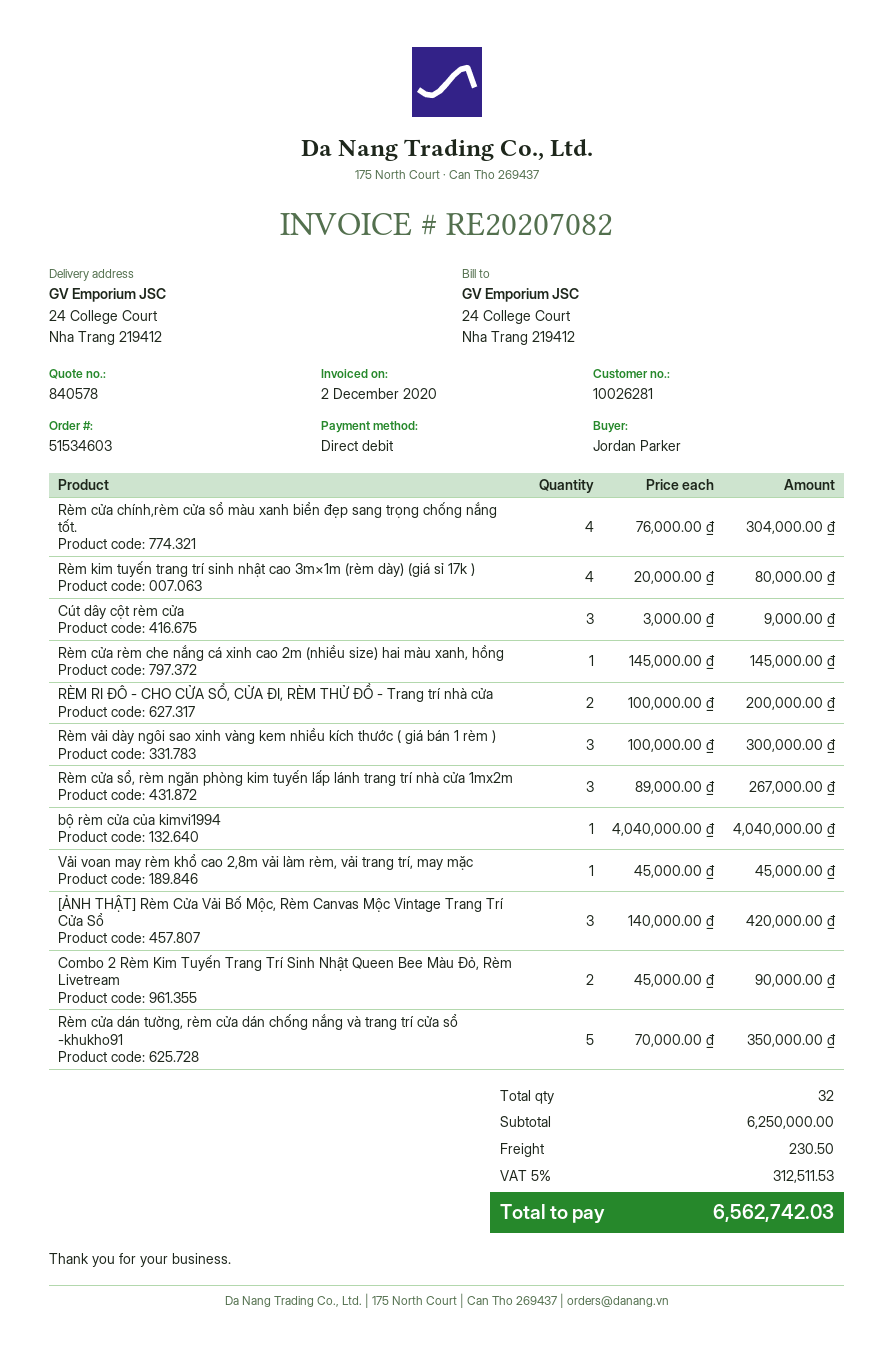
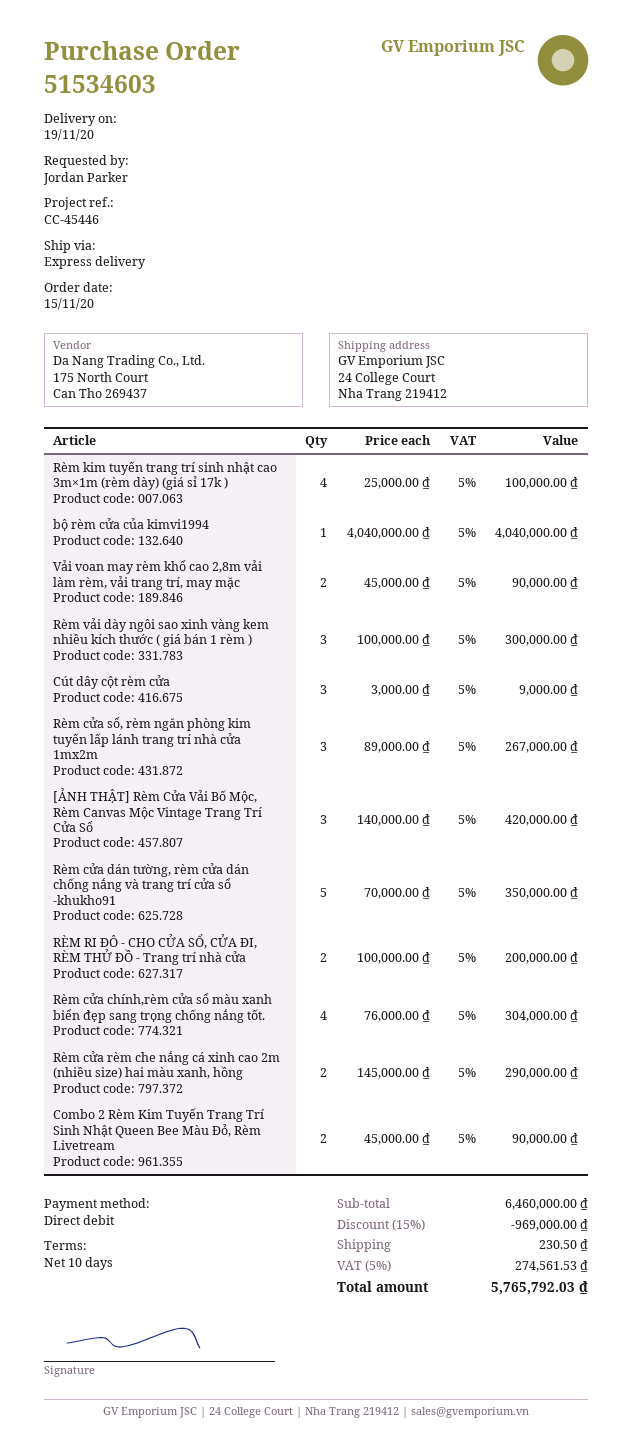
Rèm kim tuyến trang trí sinh nhật cao 3m×1m (rèm dày) (giá sỉ 17k ): 4 x 20000.00 = 80000.00 -> 4 x 25000.00 = 100000.00
Rèm cửa rèm che nắng cá xinh cao 2m (nhiều size) hai màu xanh, hồng: 1 x 145000.00 = 145000.00 -> 2 x 145000.00 = 290000.00
Vải voan may rèm khổ cao 2,8m vải làm rèm, vải trang trí, may mặc: 1 x 45000.00 = 45000.00 -> 2 x 45000.00 = 90000.00
subtotal: 6250000.00 -> 6460000.00
discount: none -> 15% = 969000.00
tax: 5% = 312511.53 -> 5% = 274561.53
total: 6562742.03 -> 5765792.03

